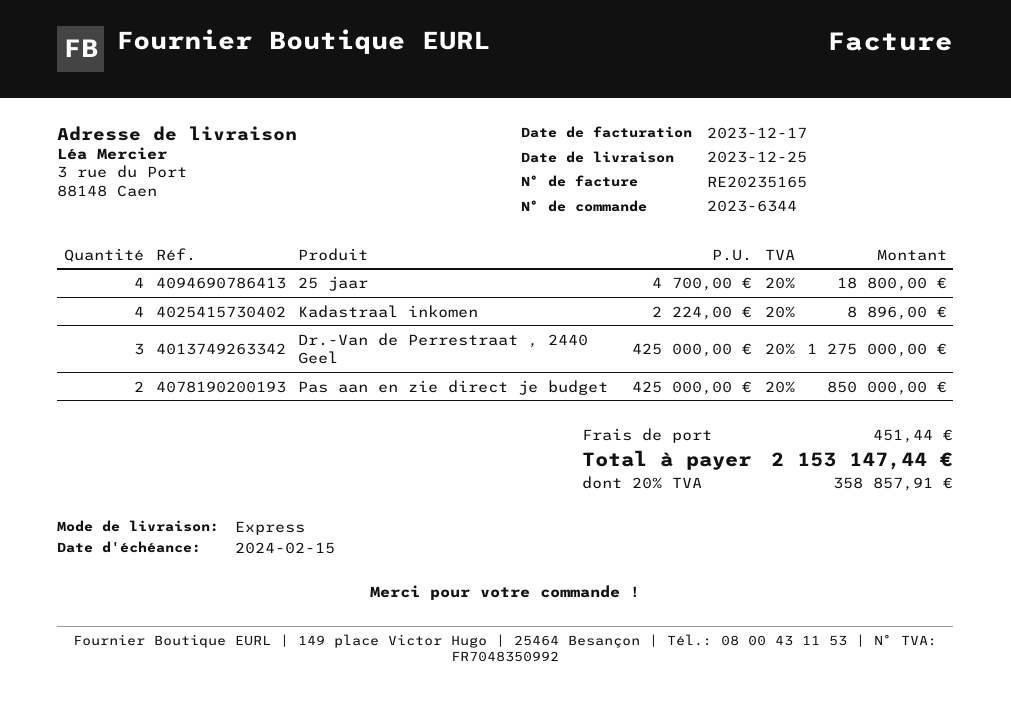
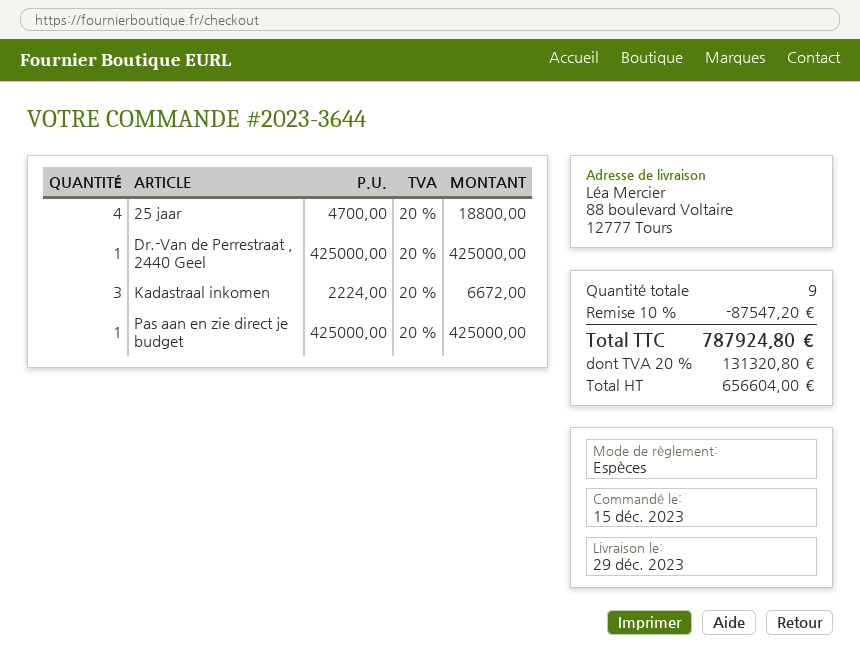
order number: 2023-6344 -> 2023-3644
delivery date: 2023-12-25 -> 2023-12-29
ship to: 3 rue du Port, 88148 Caen -> 88 boulevard Voltaire, 12777 Tours
Kadastraal inkomen: 4 x 2224.00 = 8896.00 -> 3 x 2224.00 = 6672.00
Dr.-Van de Perrestraat , 2440 Geel: 3 x 425000.00 = 1275000.00 -> 1 x 425000.00 = 425000.00
Pas aan en zie direct je budget: 2 x 425000.00 = 850000.00 -> 1 x 425000.00 = 425000.00
discount: none -> 10% = 87547.20
shipping: 451.44 -> none
tax: 20% = 358857.91 -> 20% = 131320.80
total: 2153147.44 -> 787924.80

